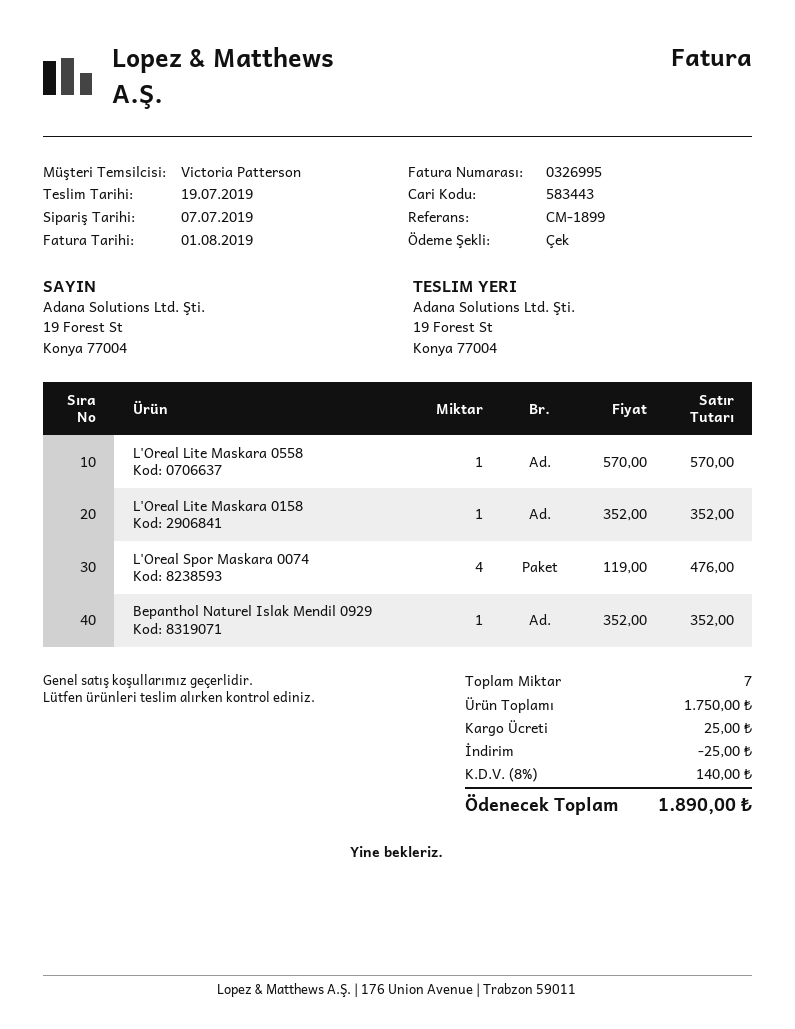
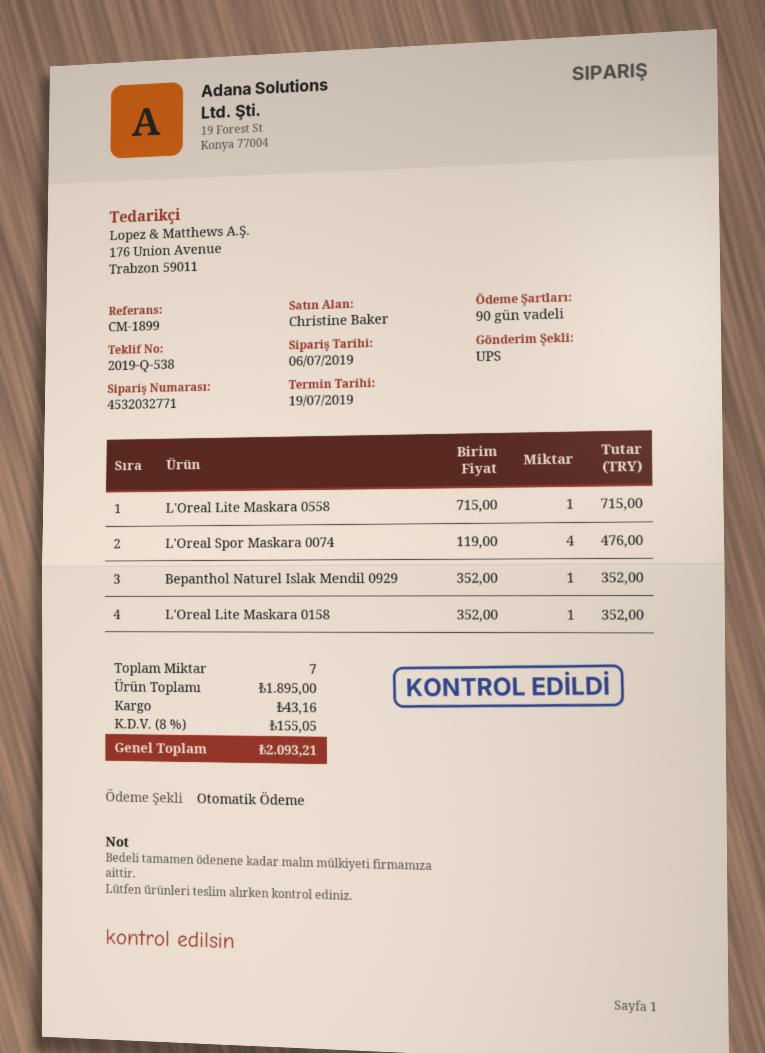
order date: 2019-07-07 -> 2019-07-06
payment method: cheque -> direct debit
L'Oreal Lite Maskara 0558: 1 x 570.00 = 570.00 -> 1 x 715.00 = 715.00
subtotal: 1750.00 -> 1895.00
discount: 25.00 -> none
shipping: 25.00 -> 43.16
tax: 8% = 140.00 -> 8% = 155.05
total: 1890.00 -> 2093.21

